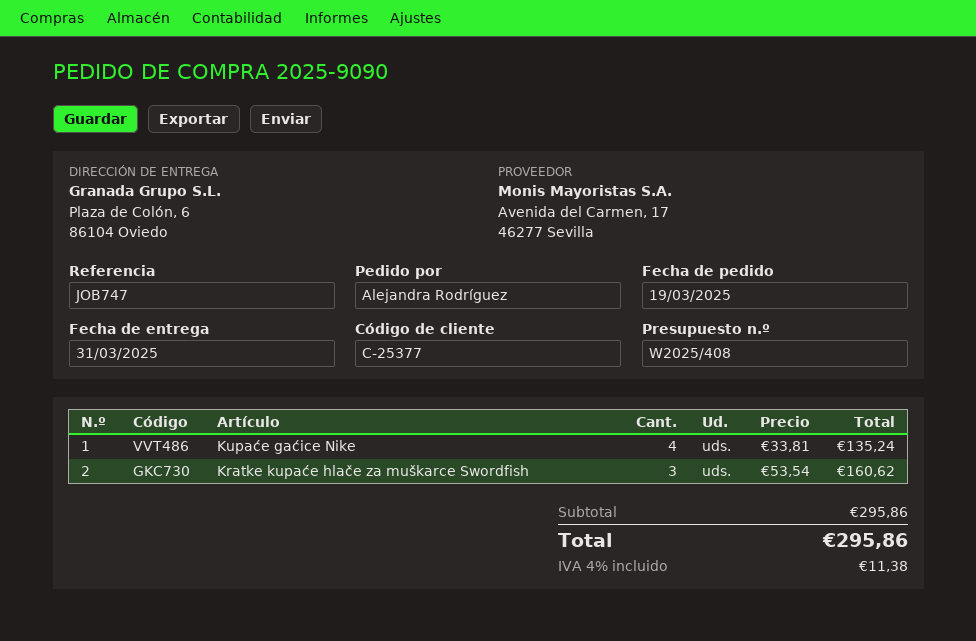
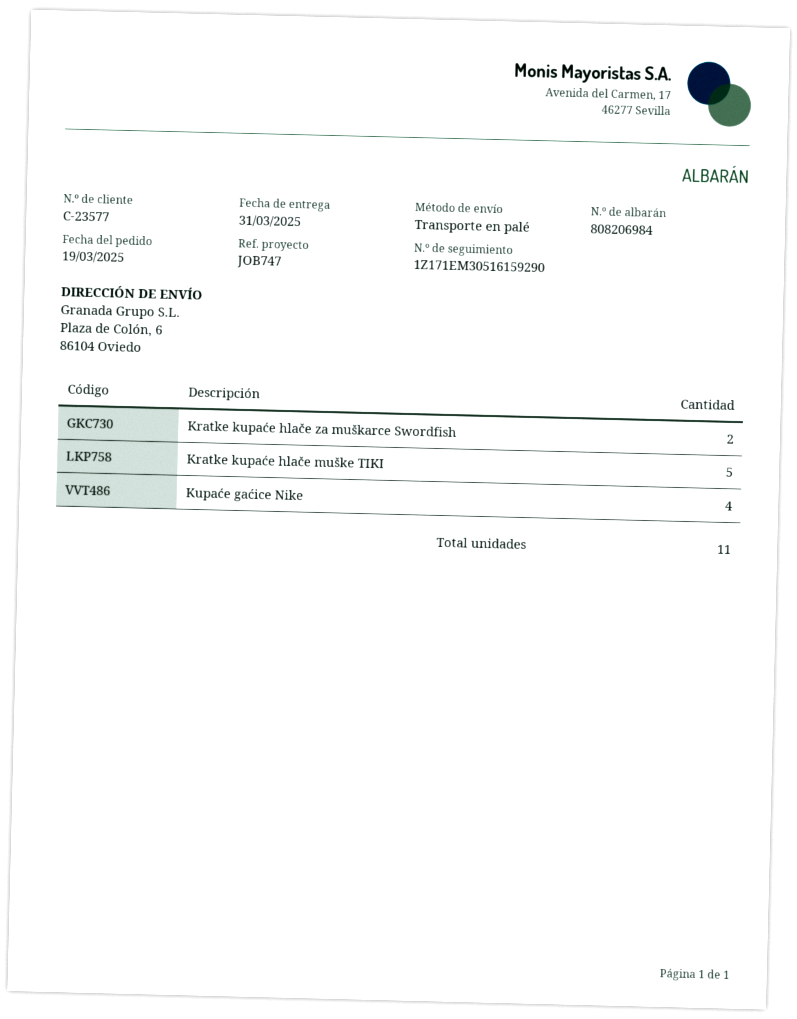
customer number: C-25377 -> C-23577
Kratke kupaće hlače za muškarce Swordfish: 3 -> 2
Kratke kupaće hlače muške TIKI: none -> 5

